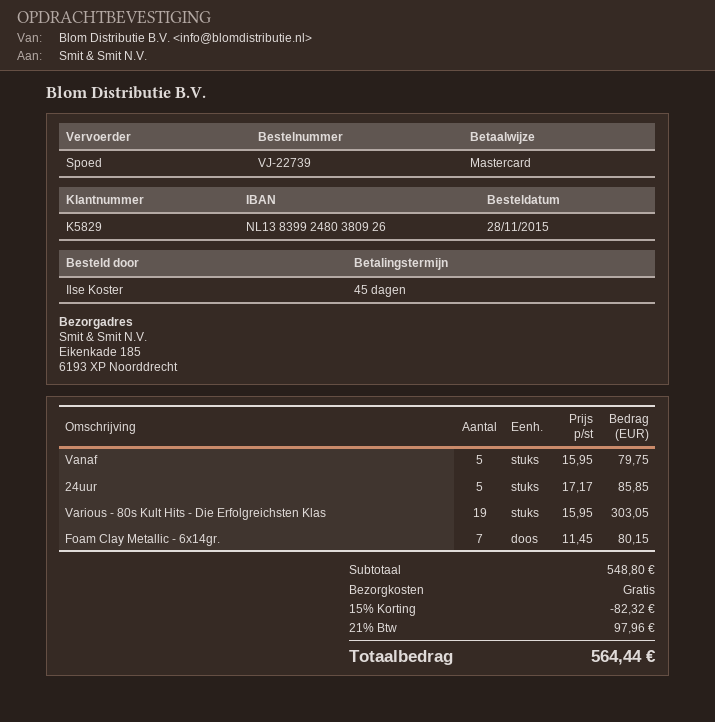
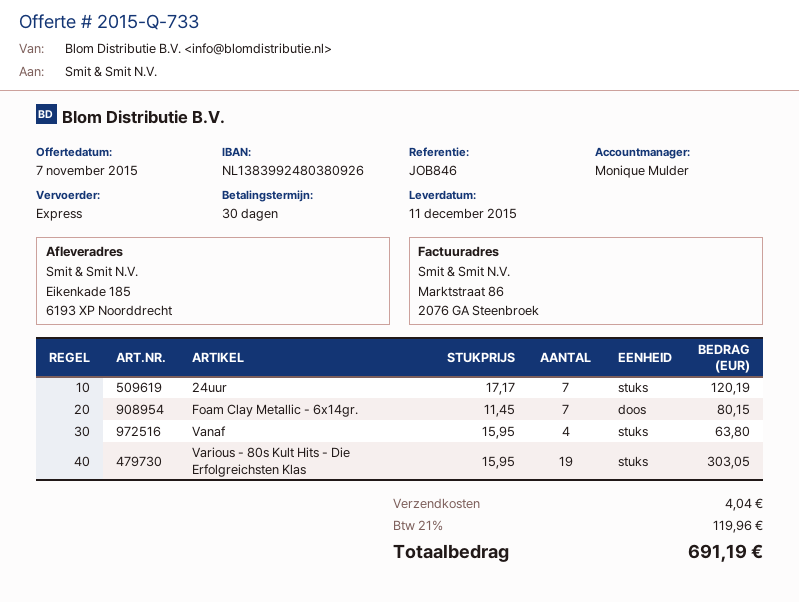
payment terms: 45 days -> 30 days
Vanaf: 5 x 15.95 = 79.75 -> 4 x 15.95 = 63.80
24uur: 5 x 17.17 = 85.85 -> 7 x 17.17 = 120.19
discount: 15% = 82.32 -> none
shipping: 0.00 -> 4.04
tax: 21% = 97.96 -> 21% = 119.96
total: 564.44 -> 691.19

